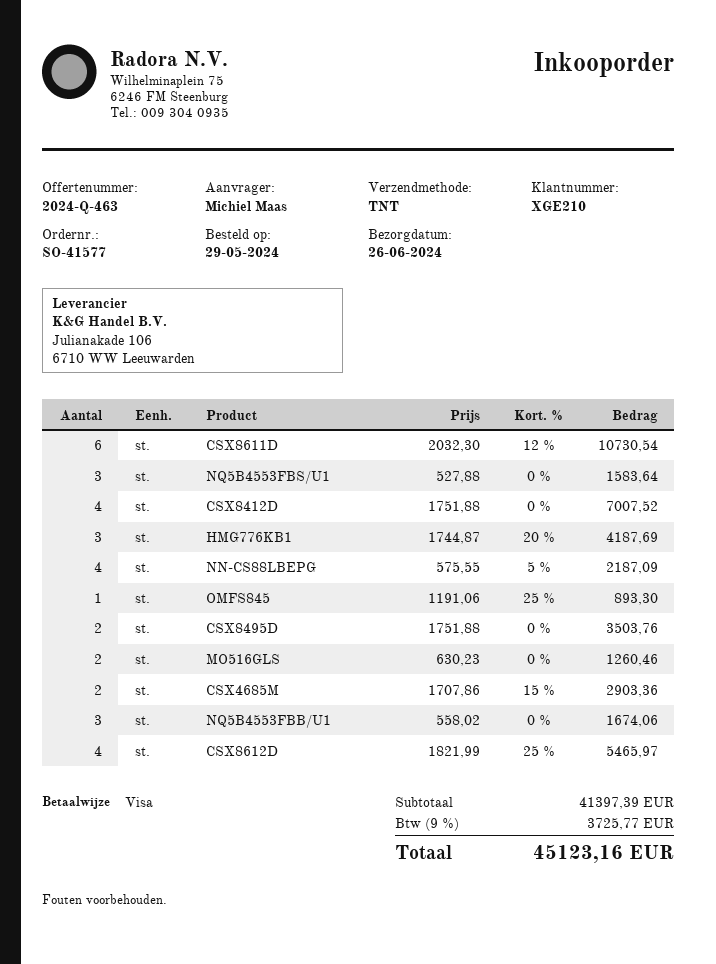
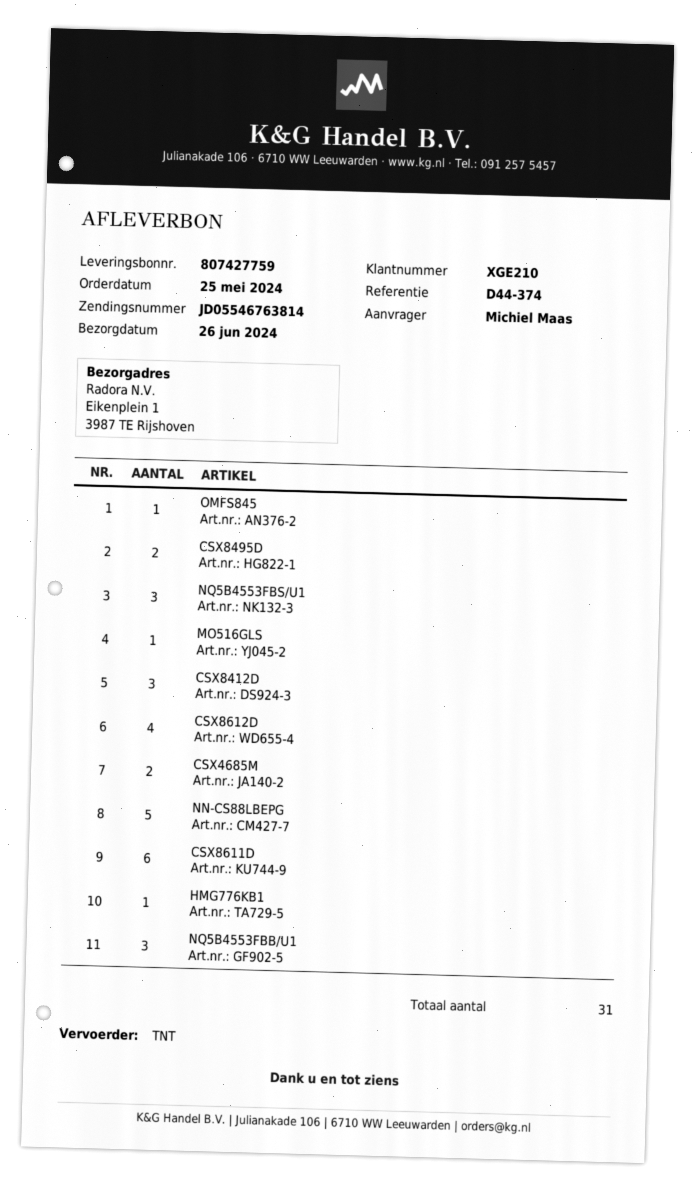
order date: 2024-05-29 -> 2024-05-25
CSX8412D: 4 -> 3
HMG776KB1: 3 -> 1
NN-CS88LBEPG: 4 -> 5
MO516GLS: 2 -> 1

